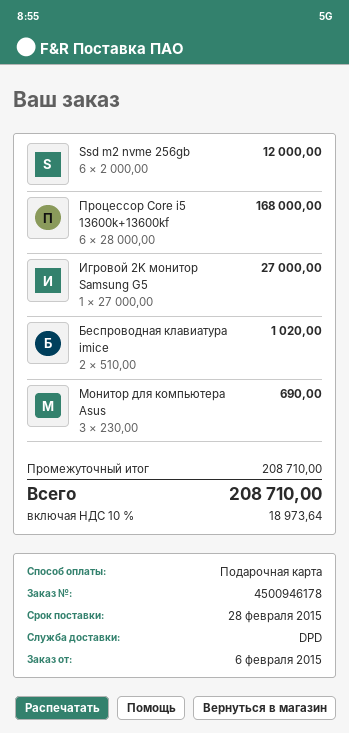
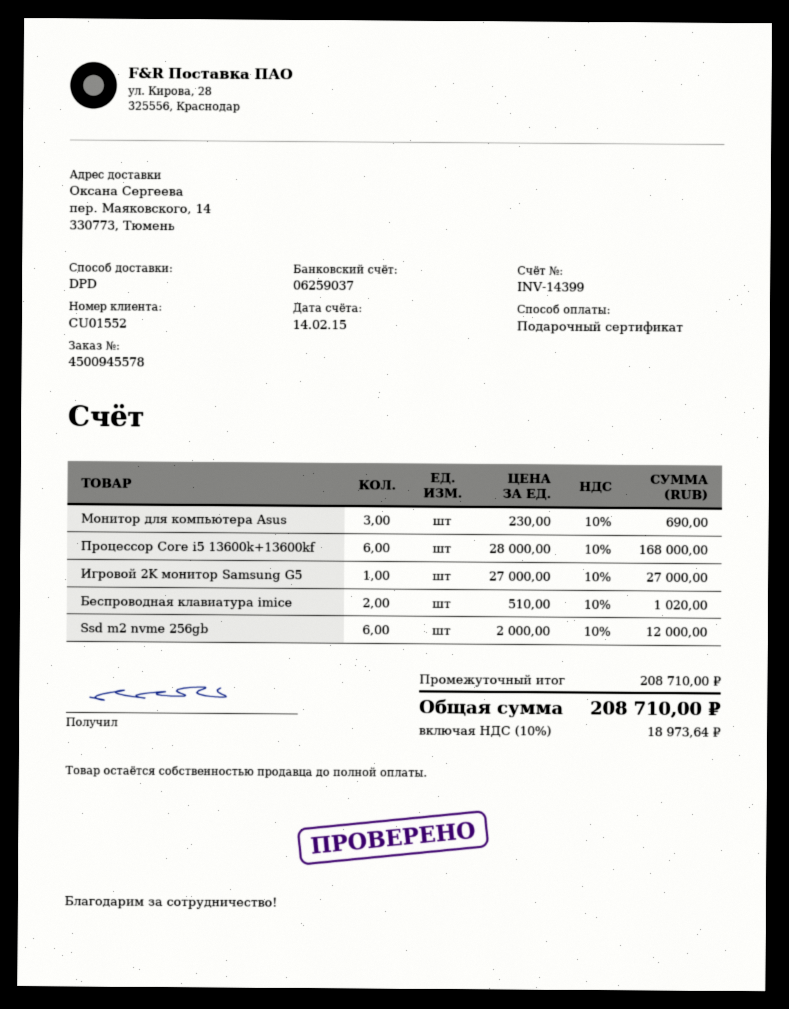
order number: 4500946178 -> 4500945578

